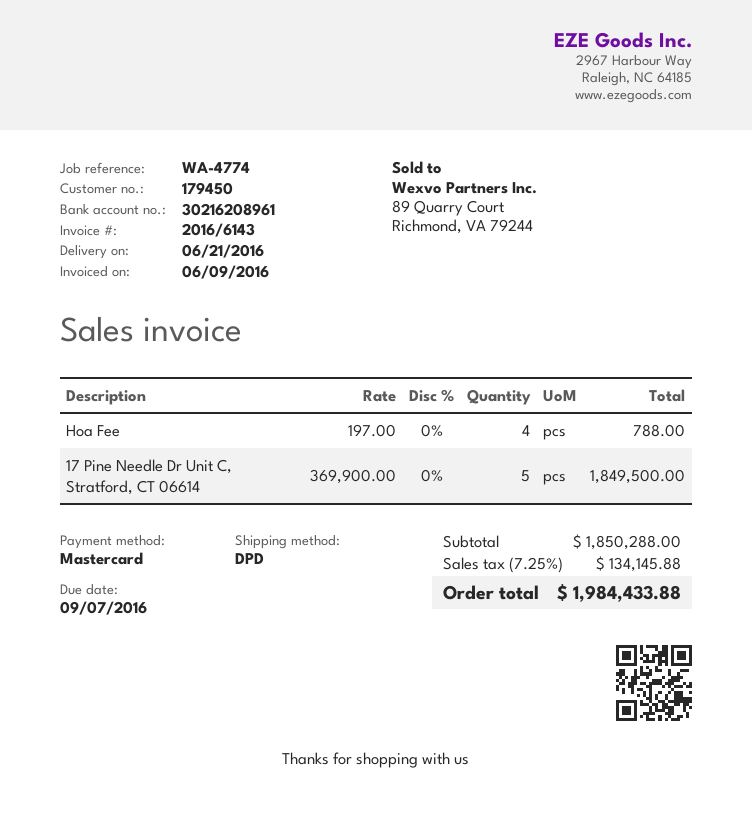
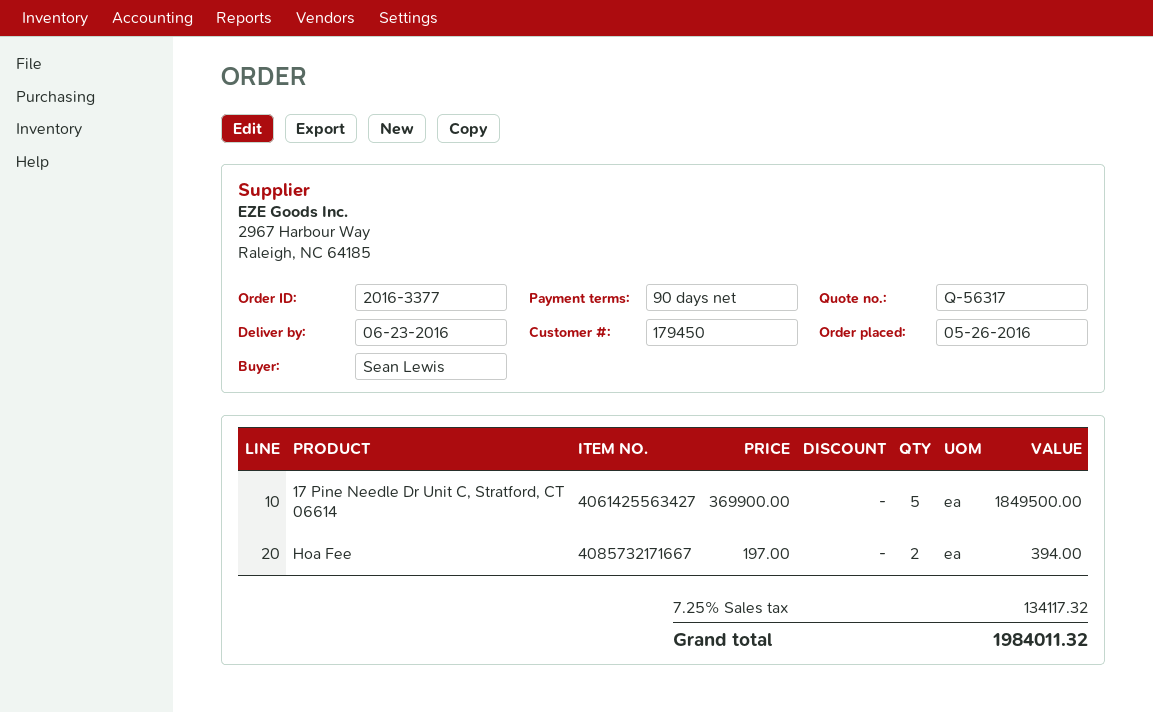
delivery date: 2016-06-21 -> 2016-06-23
Hoa Fee: 4 x 197.00 = 788.00 -> 2 x 197.00 = 394.00
tax: 7.25% = 134145.88 -> 7.25% = 134117.32
total: 1984433.88 -> 1984011.32

